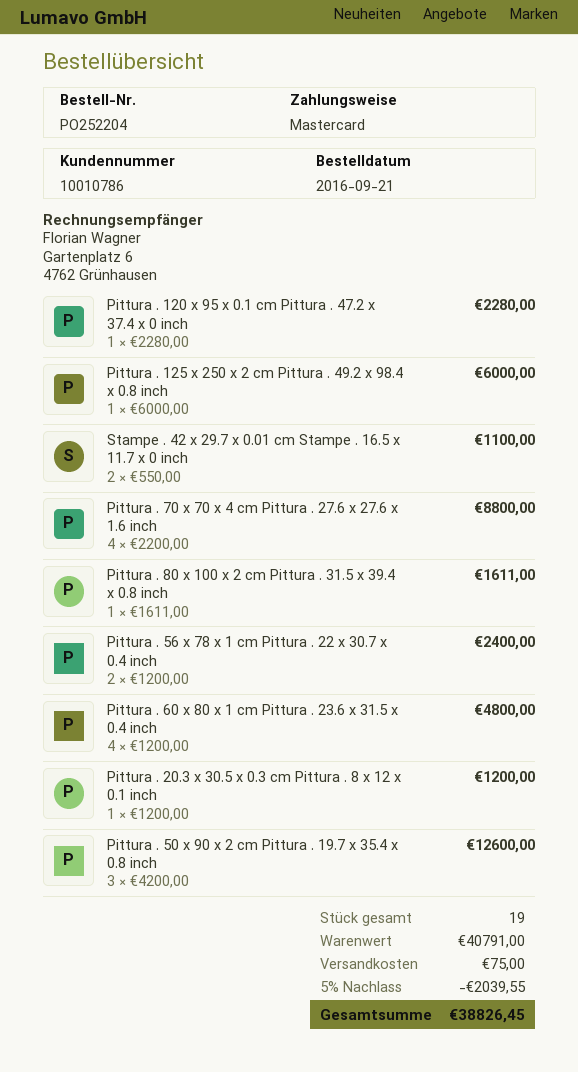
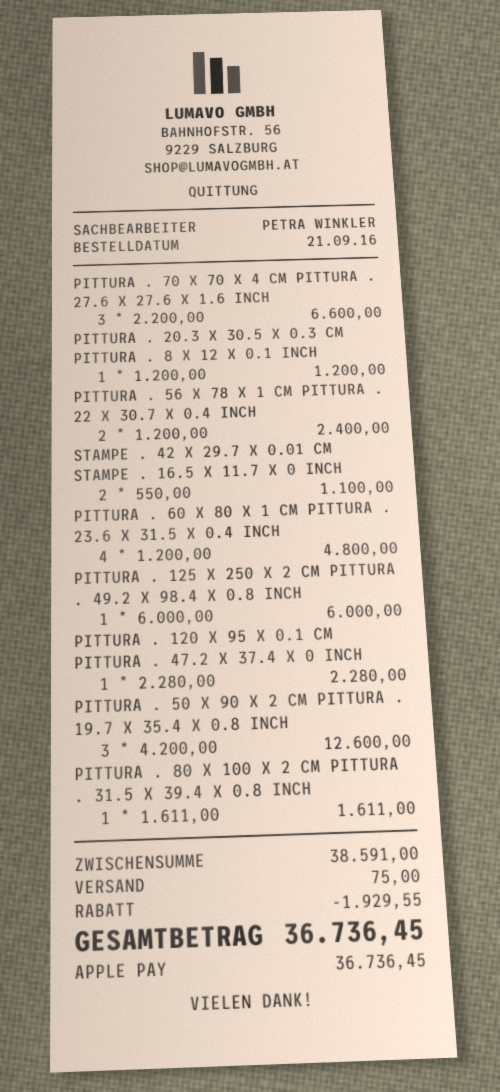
payment method: Mastercard -> Apple Pay
Pittura . 70 x 70 x 4 cm Pittura . 27.6 x 27.6 x 1.6 inch: 4 x 2200.00 = 8800.00 -> 3 x 2200.00 = 6600.00
subtotal: 40791.00 -> 38591.00
discount: 2039.55 -> 1929.55
total: 38826.45 -> 36736.45

